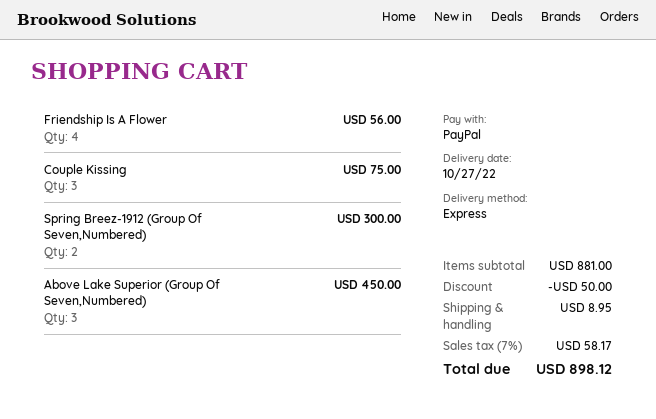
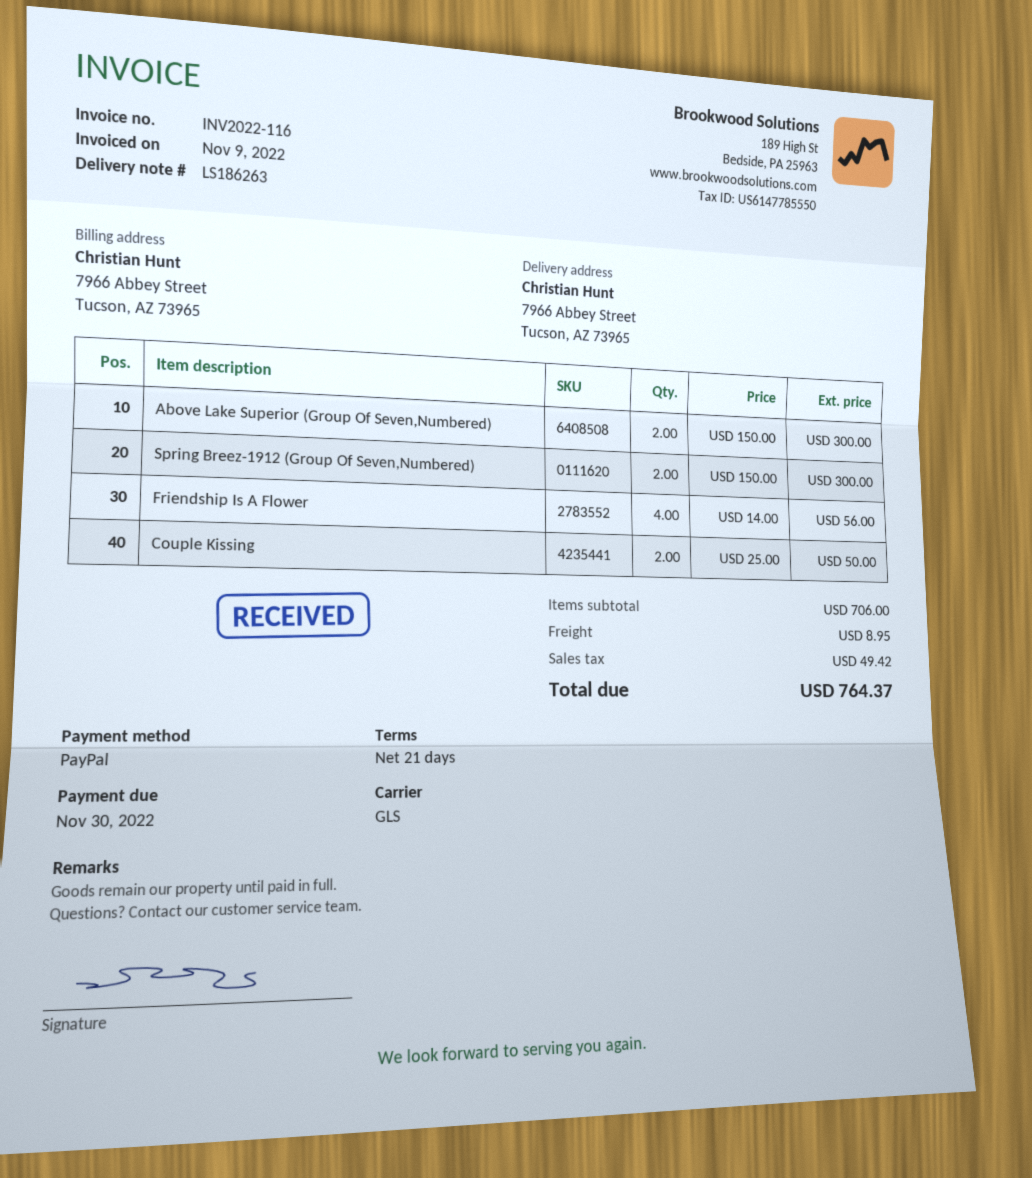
shipping method: express -> GLS
Couple Kissing: 3 for 75.00 -> 2 for 50.00
Above Lake Superior (Group Of Seven,Numbered): 3 for 450.00 -> 2 for 300.00
subtotal: 881.00 -> 706.00
discount: 50.00 -> none
tax: 58.17 -> 49.42
total: 898.12 -> 764.37

